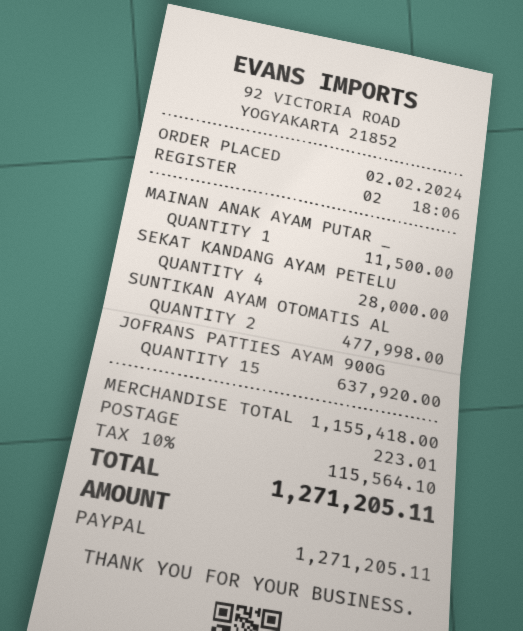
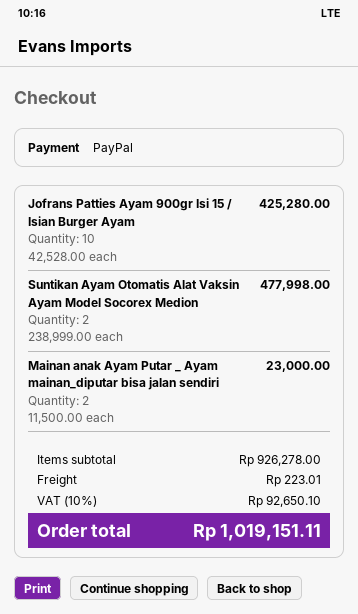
MAINAN ANAK AYAM PUTAR _: 1 for 11500.00 -> 2 for 23000.00
SEKAT KANDANG AYAM PETELU: 4 for 28000.00 -> none
JOFRANS PATTIES AYAM 900G: 15 for 637920.00 -> 10 for 425280.00
subtotal: 1155418.00 -> 926278.00
tax: 10% = 115564.10 -> 10% = 92650.10
total: 1271205.11 -> 1019151.11

